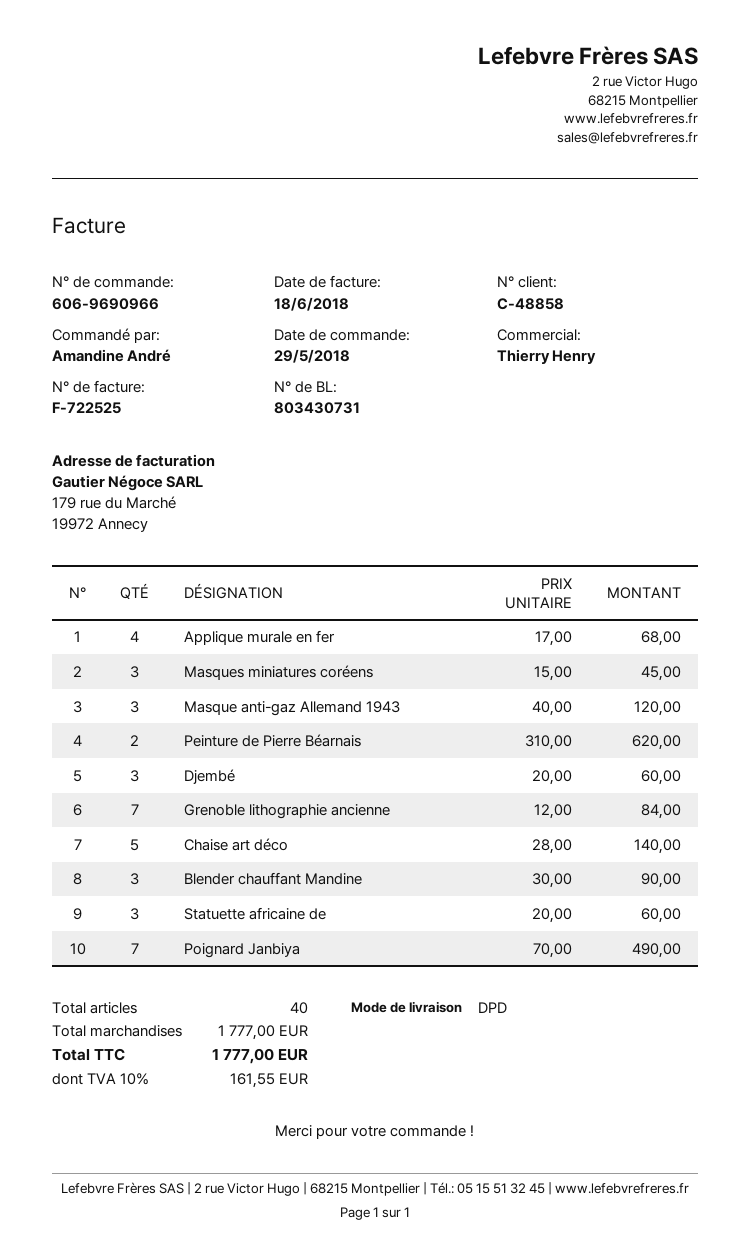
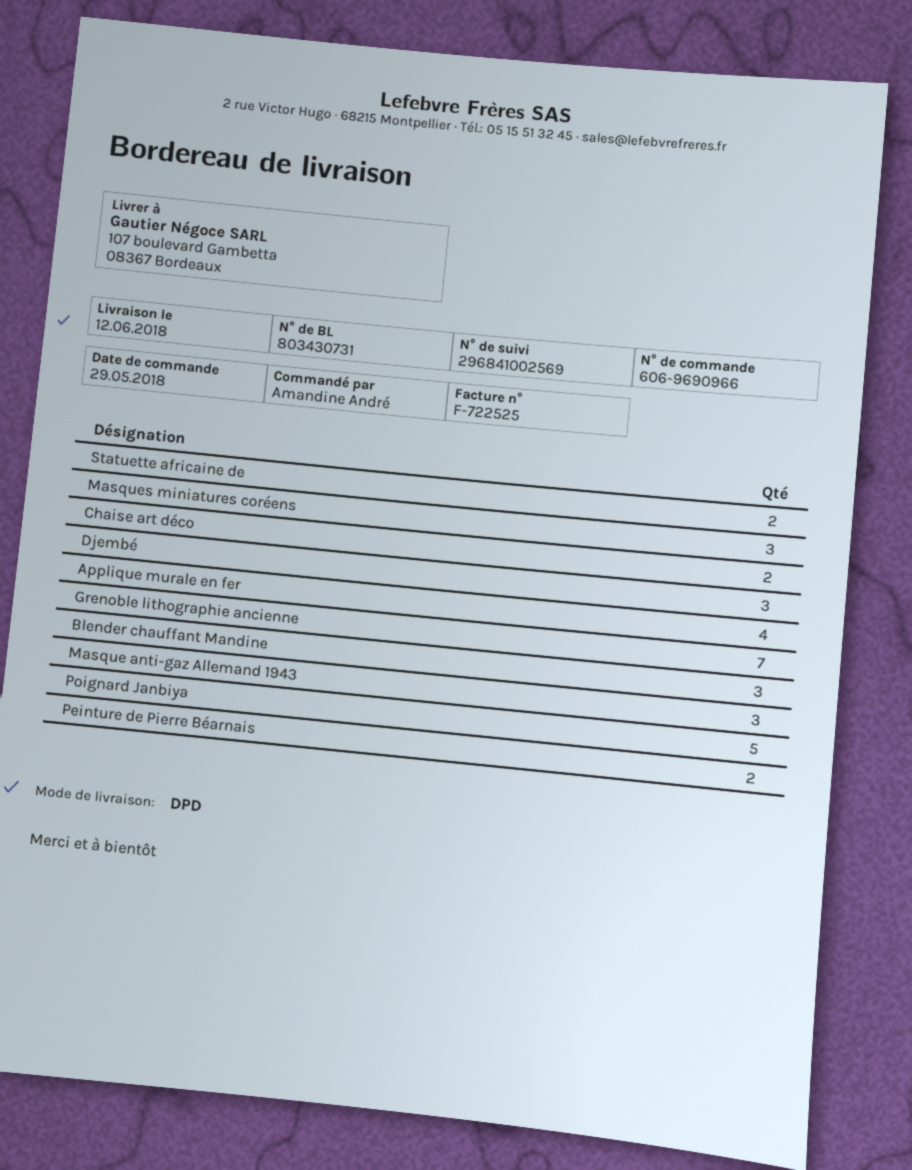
Chaise art déco: 5 -> 2
Statuette africaine de: 3 -> 2
Poignard Janbiya: 7 -> 5

